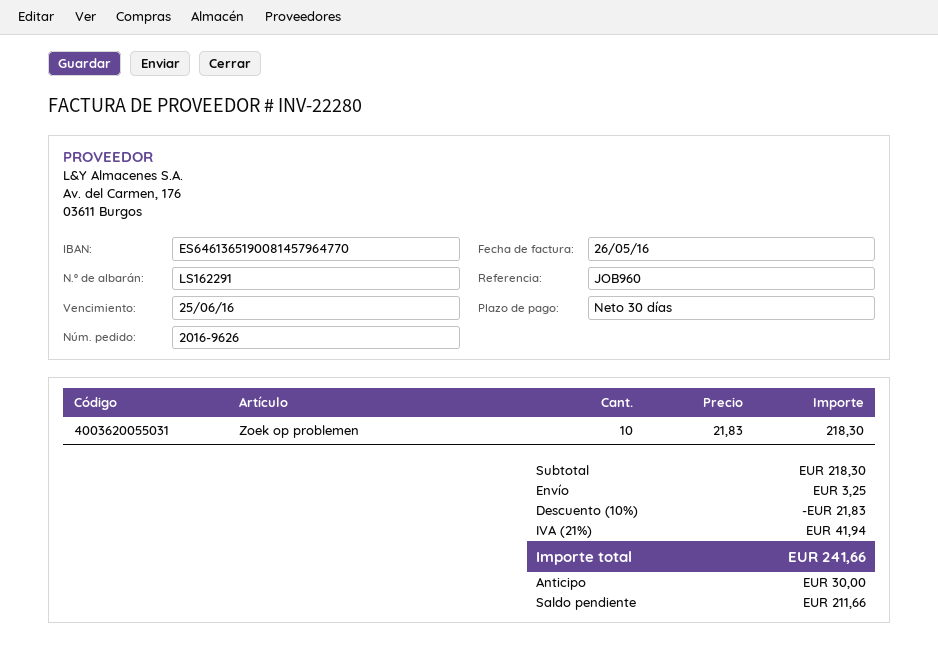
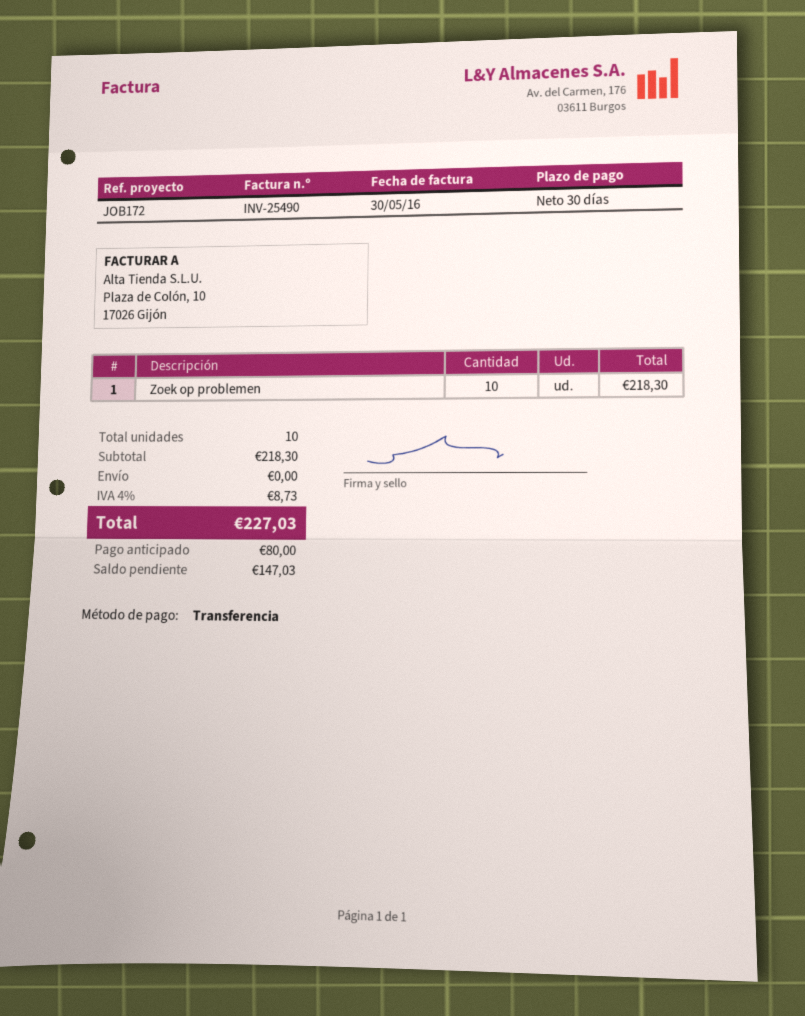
invoice number: INV-22280 -> INV-25490
invoice date: 2016-05-26 -> 2016-05-30
reference: JOB960 -> JOB172
discount: 10% = 21.83 -> none
shipping: 3.25 -> 0.00
tax: 21% = 41.94 -> 4% = 8.73
total: 241.66 -> 227.03
deposit: 30.00 -> 80.00
balance: 211.66 -> 147.03

